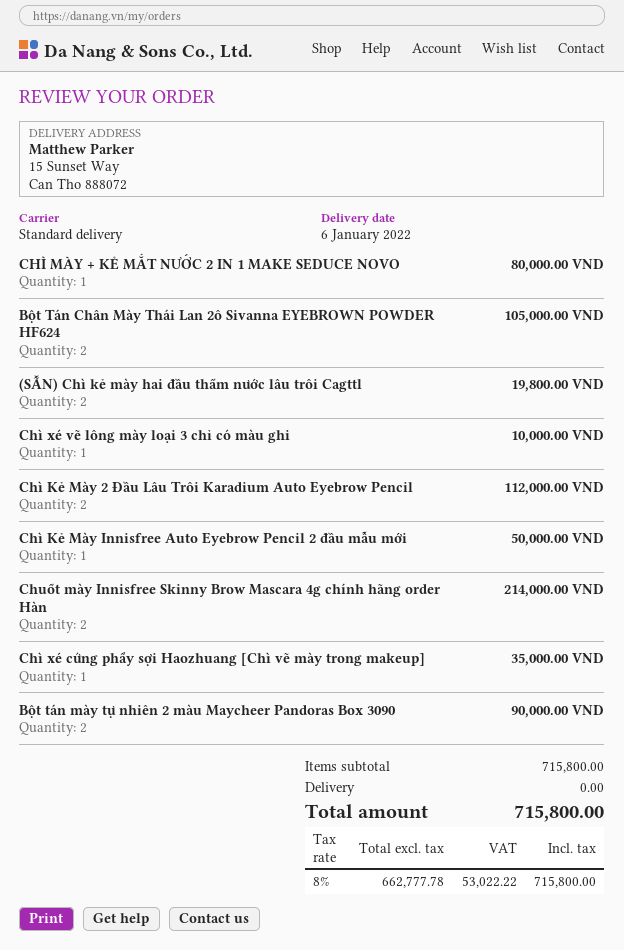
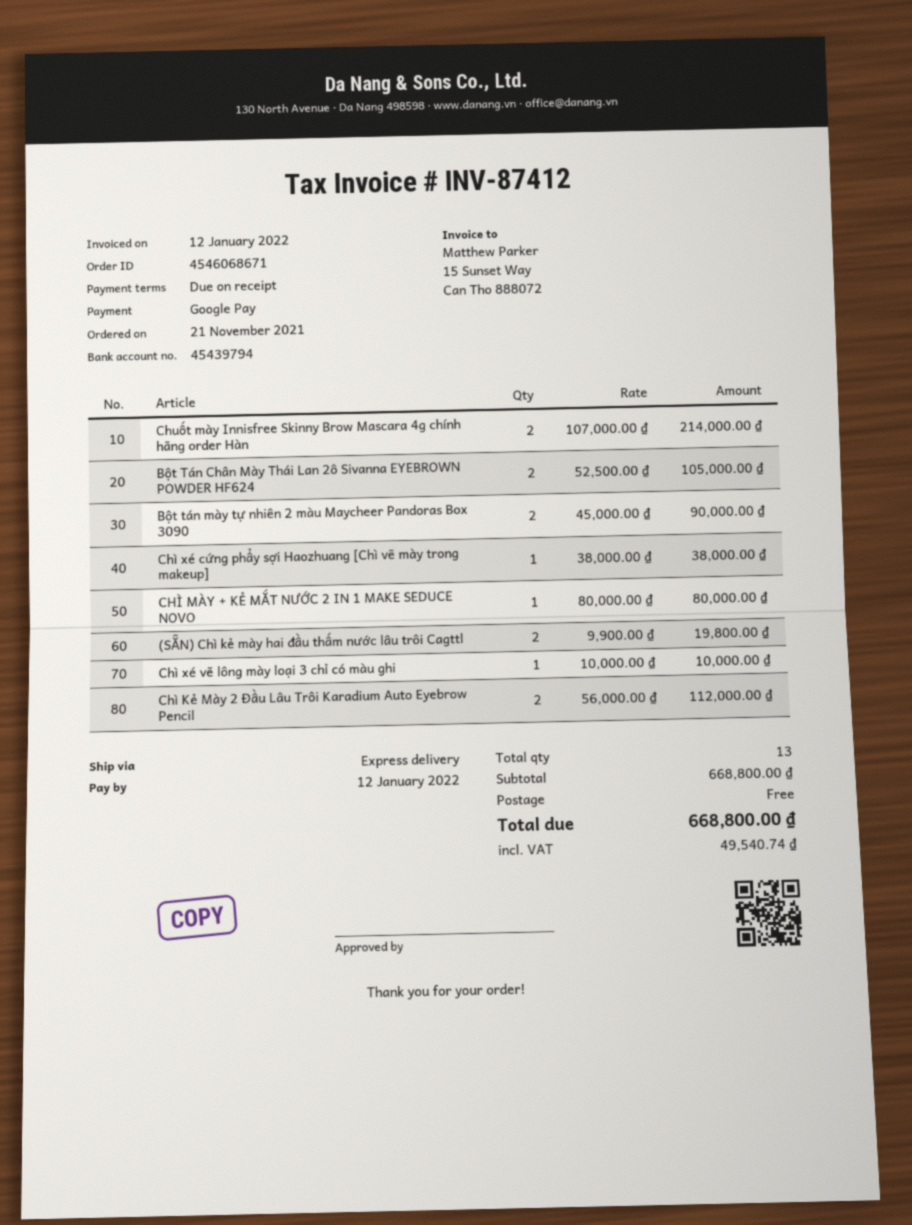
shipping method: standard -> express
Chì Kẻ Mày Innisfree Auto Eyebrow Pencil 2 đầu mẫu mới: 1 for 50000.00 -> none
Chì xé cứng phẩy sợi Haozhuang [Chì vẽ mày trong makeup]: 1 for 35000.00 -> 1 for 38000.00
subtotal: 715800.00 -> 668800.00
tax: 53022.22 -> 49540.74
total: 715800.00 -> 668800.00

